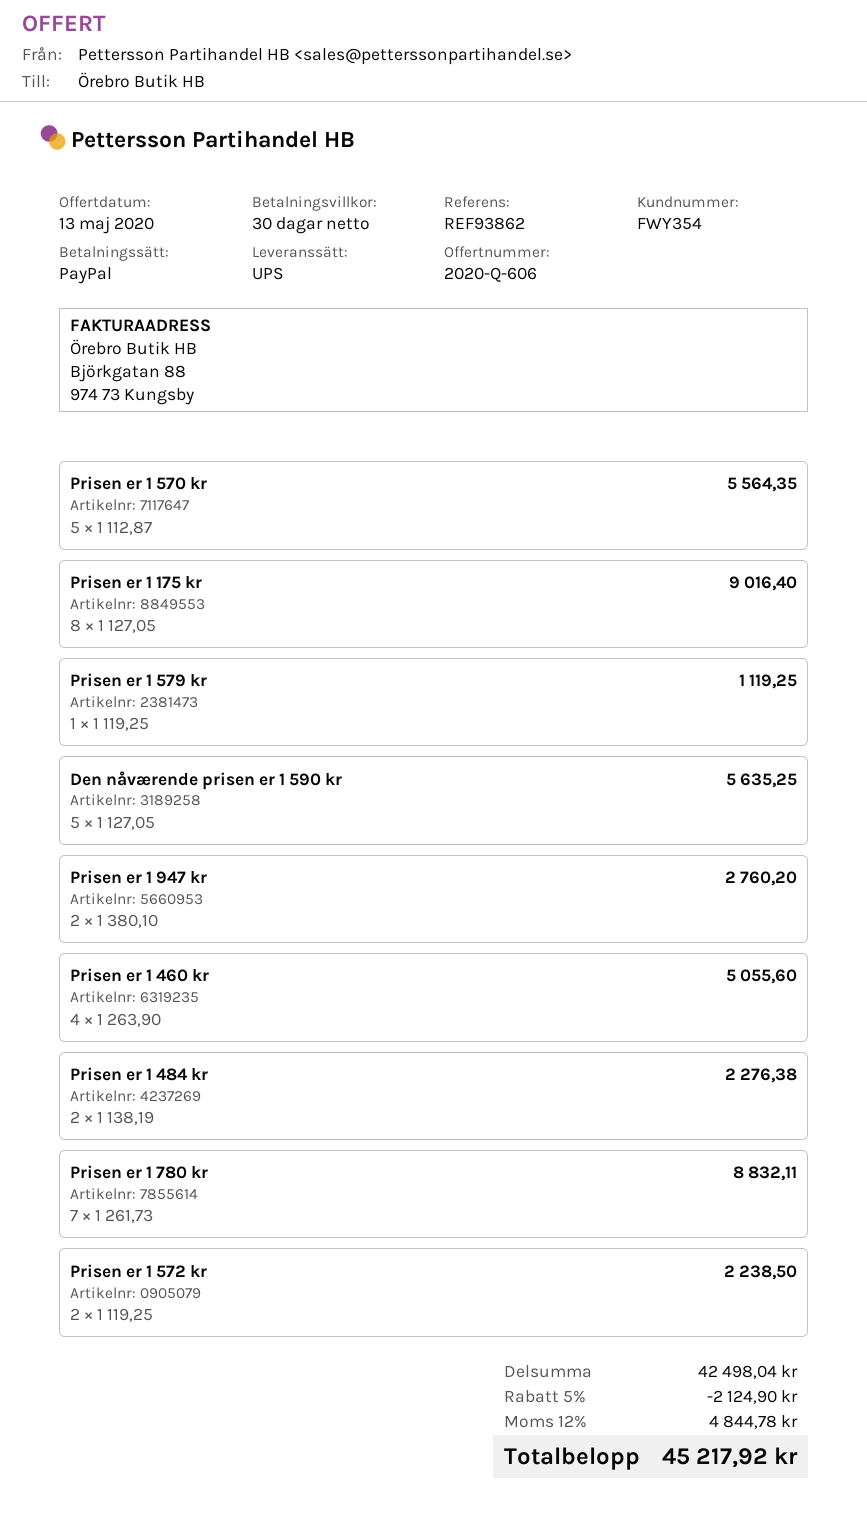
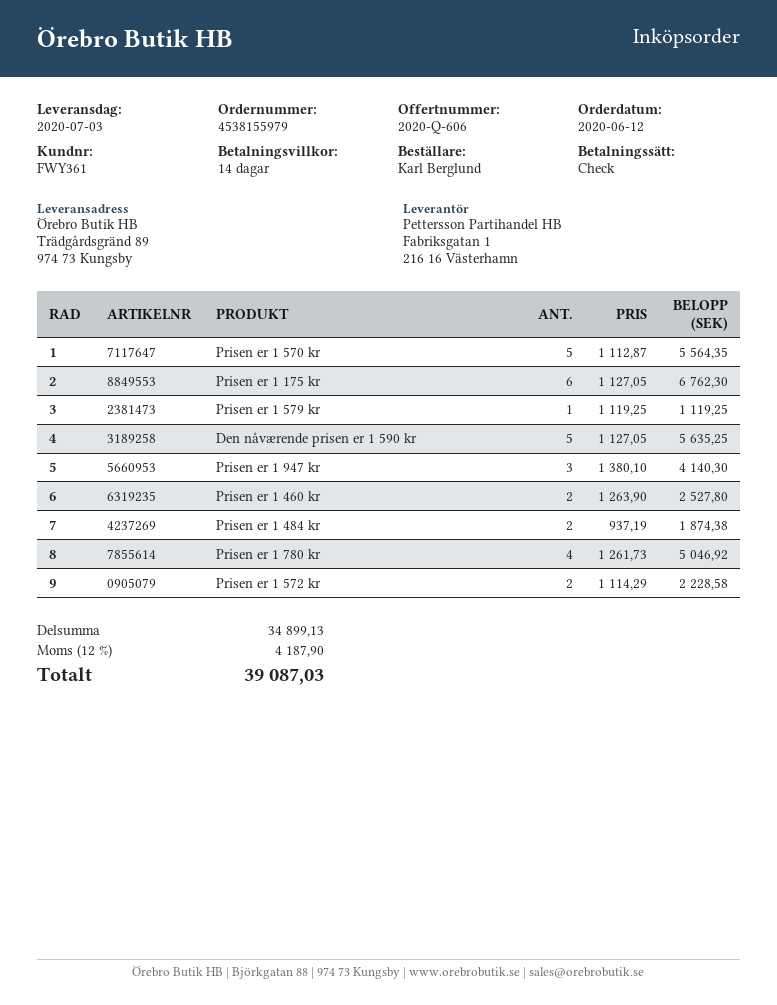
payment terms: 30 days -> 14 days
customer number: FWY354 -> FWY361
payment method: PayPal -> cheque
Prisen er 1 175 kr: 8 x 1127.05 = 9016.40 -> 6 x 1127.05 = 6762.30
Prisen er 1 947 kr: 2 x 1380.10 = 2760.20 -> 3 x 1380.10 = 4140.30
Prisen er 1 460 kr: 4 x 1263.90 = 5055.60 -> 2 x 1263.90 = 2527.80
Prisen er 1 484 kr: 2 x 1138.19 = 2276.38 -> 2 x 937.19 = 1874.38
Prisen er 1 780 kr: 7 x 1261.73 = 8832.11 -> 4 x 1261.73 = 5046.92
Prisen er 1 572 kr: 2 x 1119.25 = 2238.50 -> 2 x 1114.29 = 2228.58
subtotal: 42498.04 -> 34899.13
discount: 5% = 2124.90 -> none
tax: 12% = 4844.78 -> 12% = 4187.90
total: 45217.92 -> 39087.03

